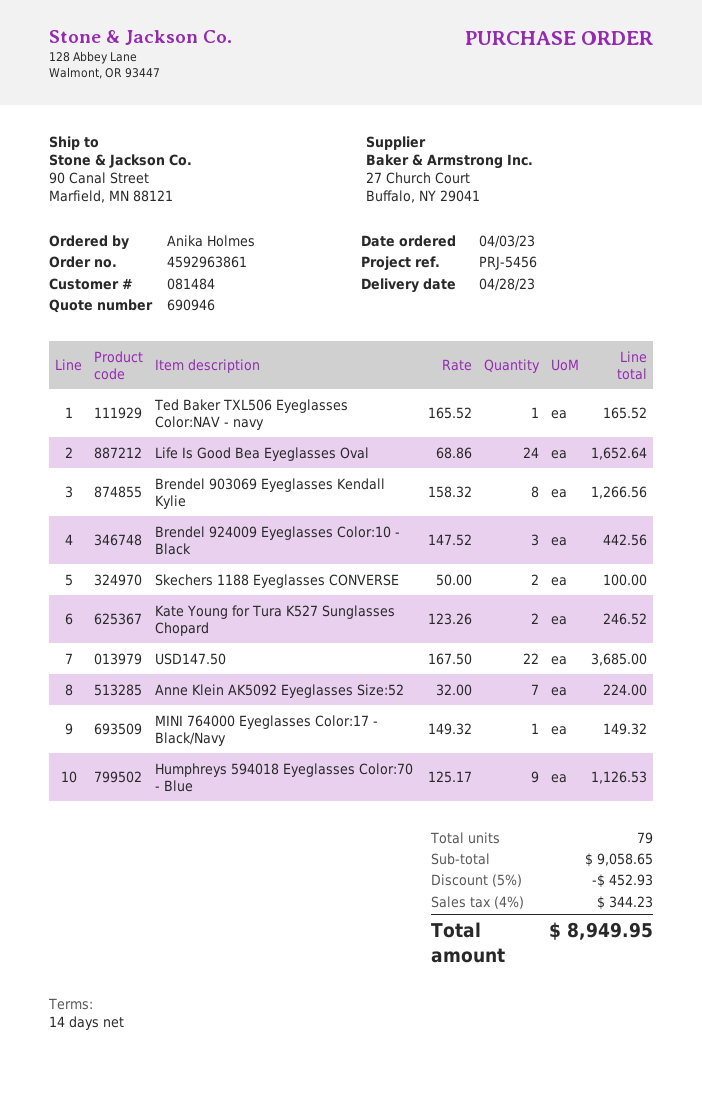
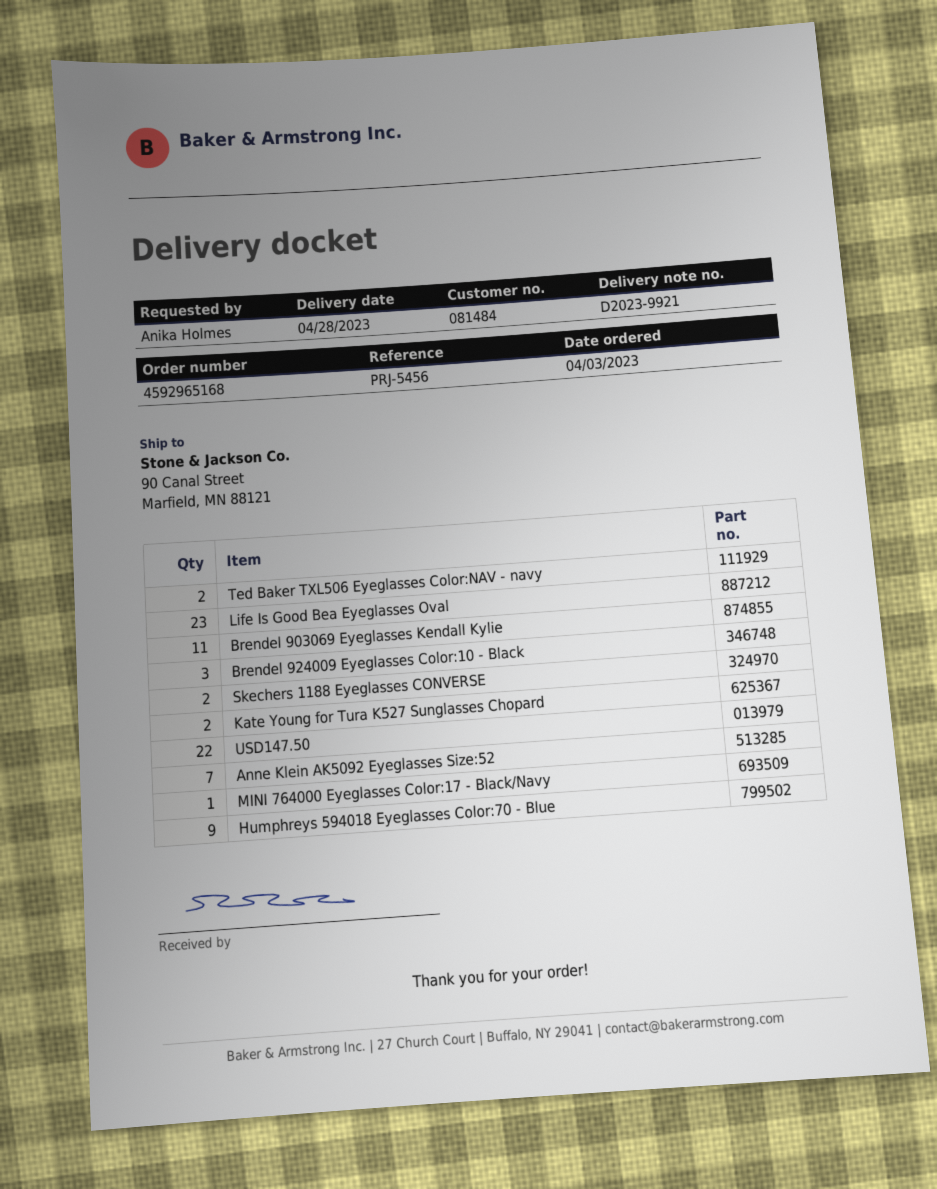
order number: 4592963861 -> 4592965168
Ted Baker TXL506 Eyeglasses Color:NAV - navy: 1 -> 2
Life Is Good Bea Eyeglasses Oval: 24 -> 23
Brendel 903069 Eyeglasses Kendall Kylie: 8 -> 11

